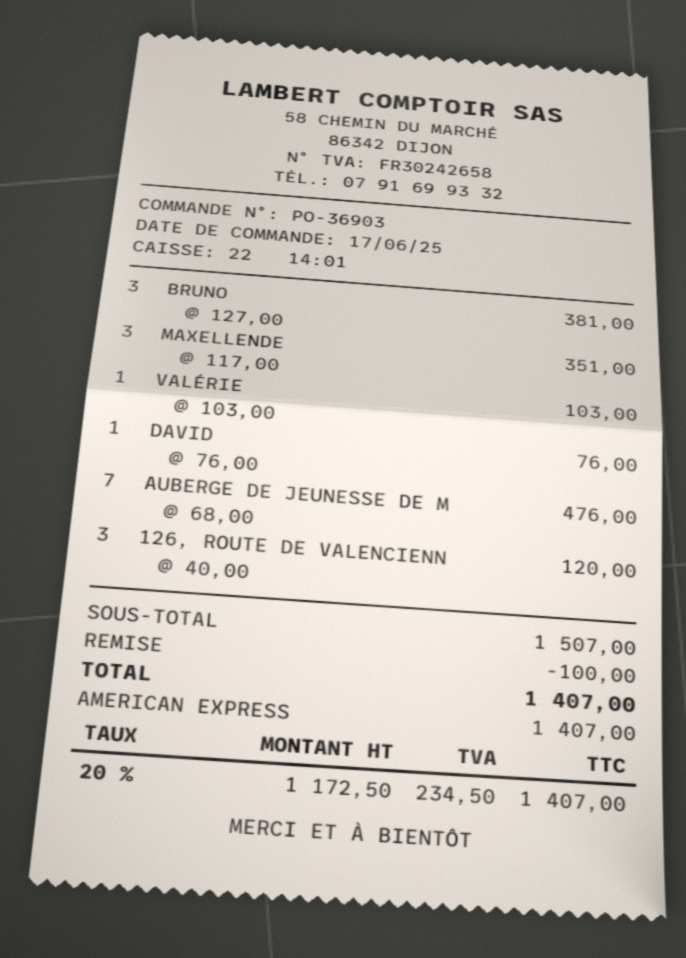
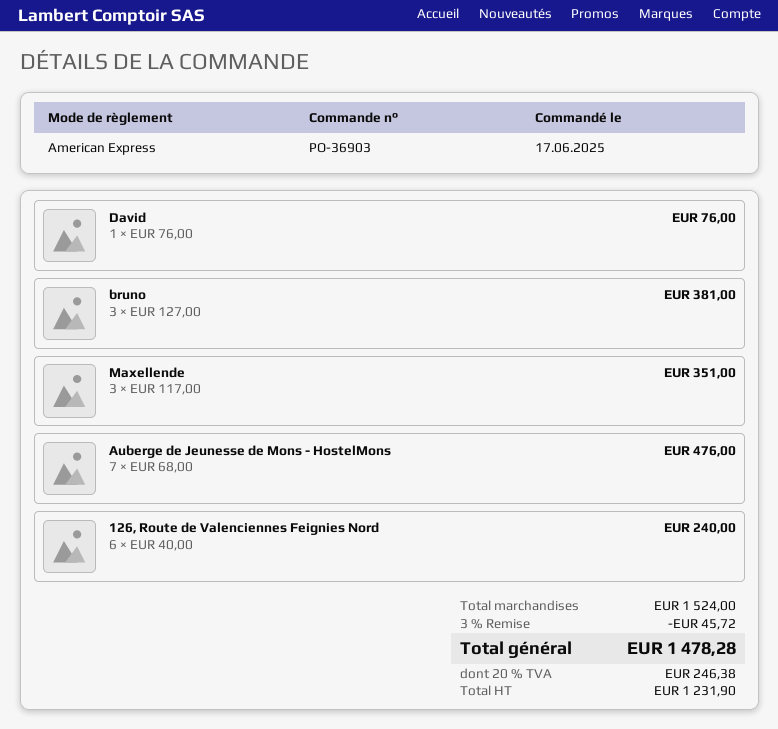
VALÉRIE: 1 x 103.00 = 103.00 -> none
126, ROUTE DE VALENCIENN: 3 x 40.00 = 120.00 -> 6 x 40.00 = 240.00
subtotal: 1507.00 -> 1524.00
discount: 100.00 -> 45.72
net: 1172.50 -> 1231.90
tax: 20% = 234.50 -> 20% = 246.38
total: 1407.00 -> 1478.28

